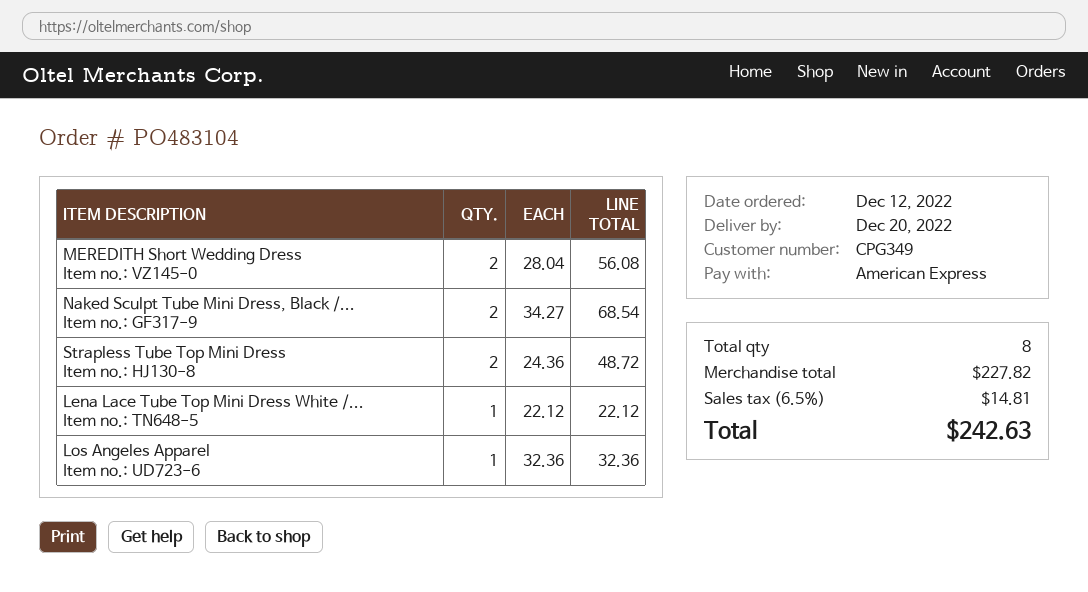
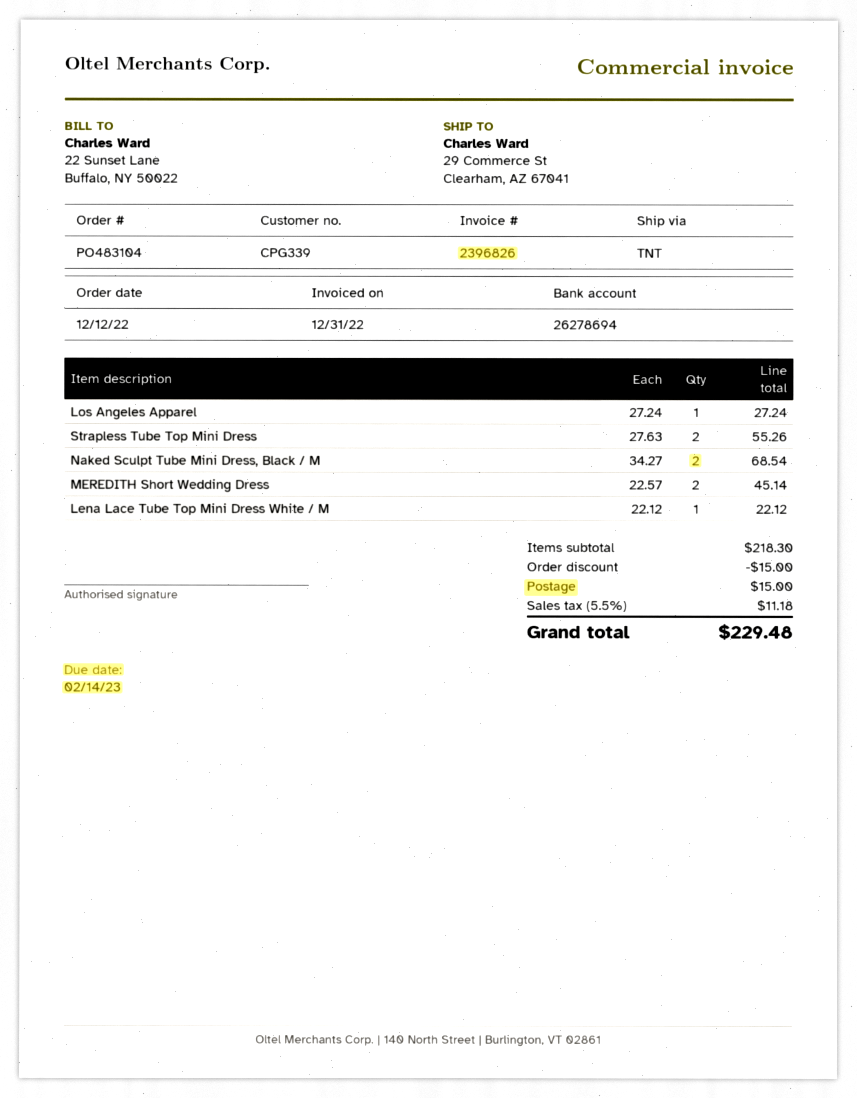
customer number: CPG349 -> CPG339
MEREDITH Short Wedding Dress: 2 x 28.04 = 56.08 -> 2 x 22.57 = 45.14
Strapless Tube Top Mini Dress: 2 x 24.36 = 48.72 -> 2 x 27.63 = 55.26
Los Angeles Apparel: 1 x 32.36 = 32.36 -> 1 x 27.24 = 27.24
subtotal: 227.82 -> 218.30
discount: none -> 15.00
shipping: none -> 15.00
tax: 6.5% = 14.81 -> 5.5% = 11.18
total: 242.63 -> 229.48

